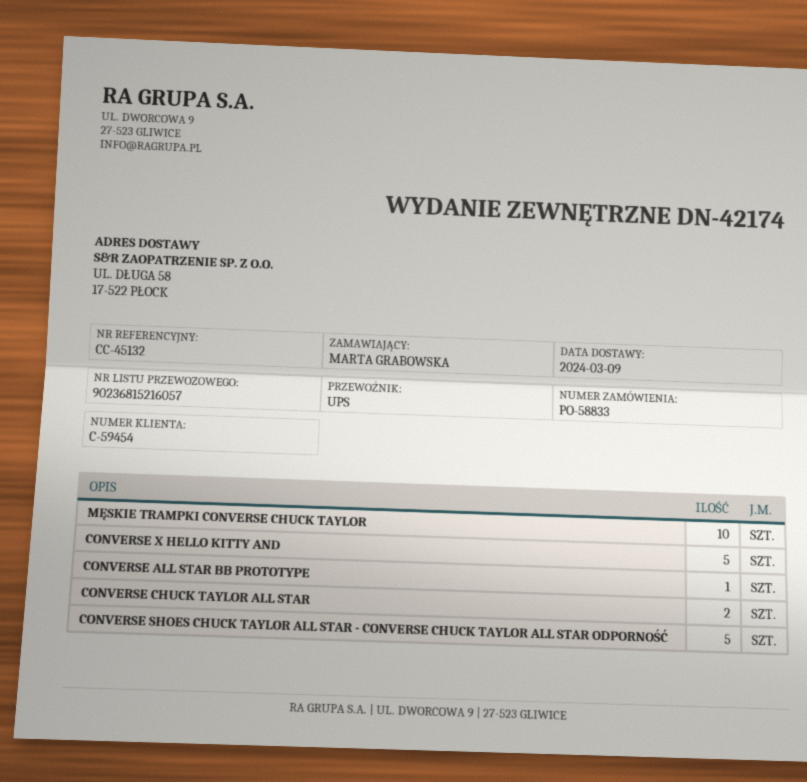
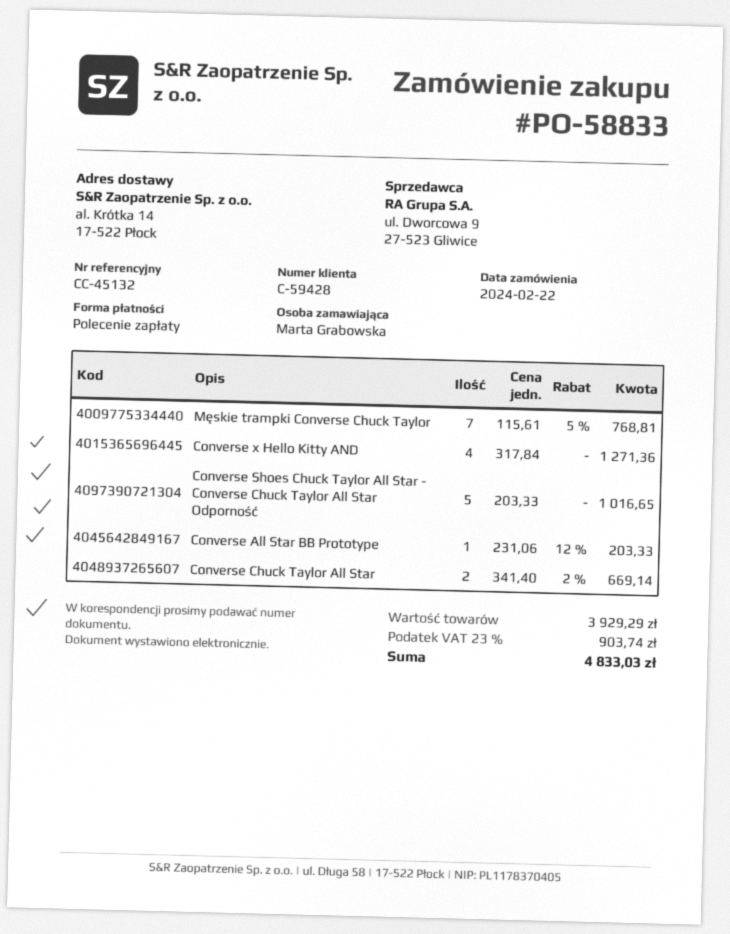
customer number: C-59454 -> C-59428
ship to: UL. DŁUGA 58, 17-522 PŁOCK -> al. Krótka 14, 17-522 Płock
MĘSKIE TRAMPKI CONVERSE CHUCK TAYLOR: 10 -> 7
CONVERSE X HELLO KITTY AND: 5 -> 4

